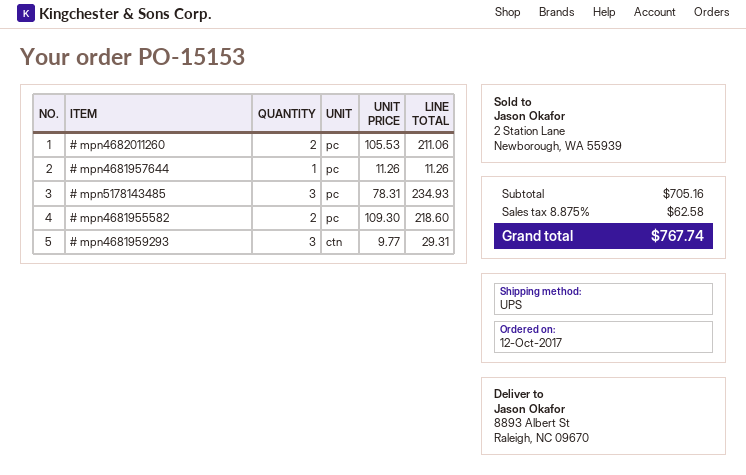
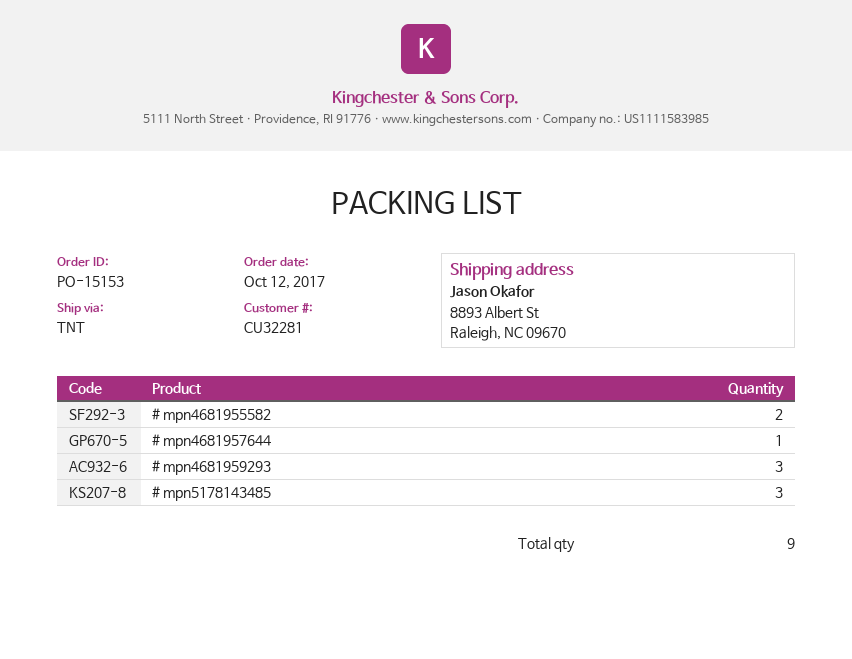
shipping method: UPS -> TNT
# mpn4682011260: 2 -> none

